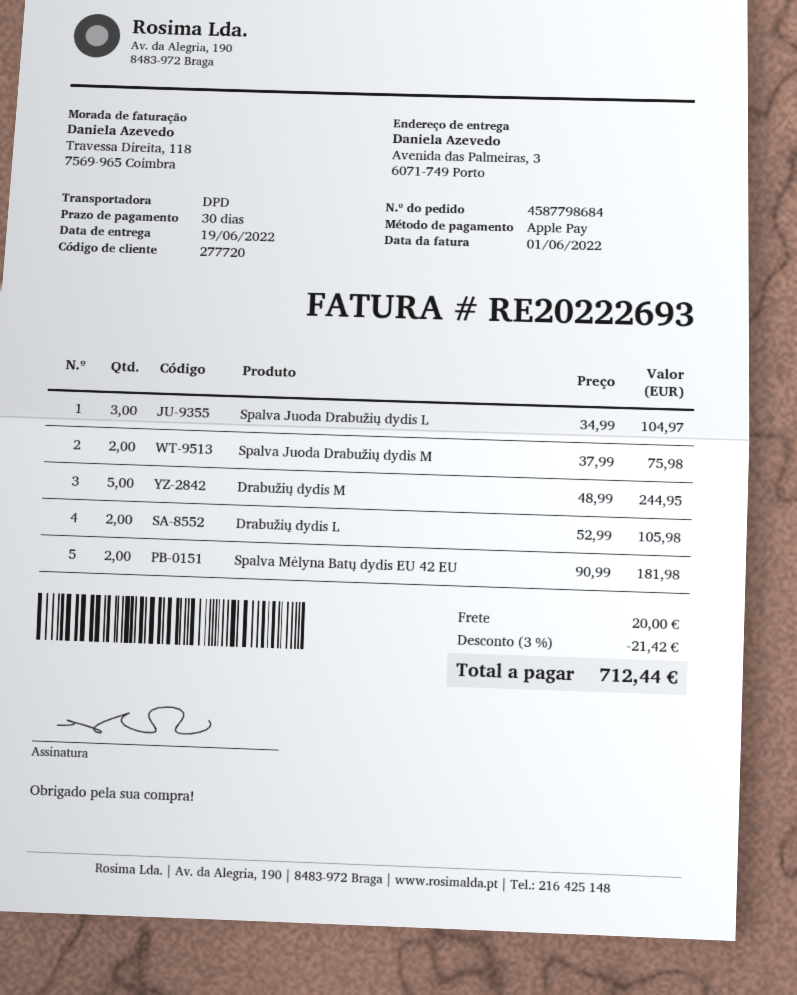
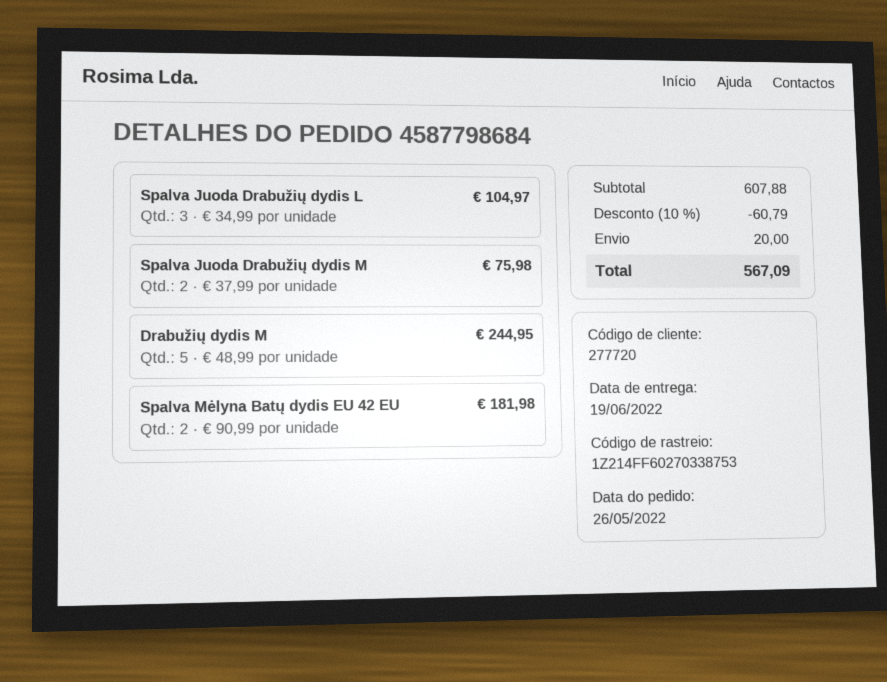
Drabužių dydis L: 2 x 52.99 = 105.98 -> none
discount: 3% = 21.42 -> 10% = 60.79
total: 712.44 -> 567.09

